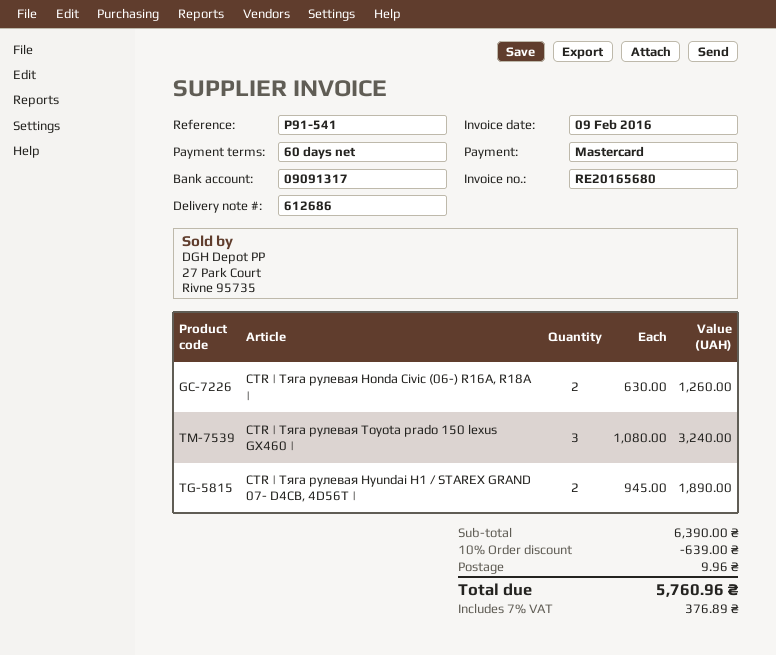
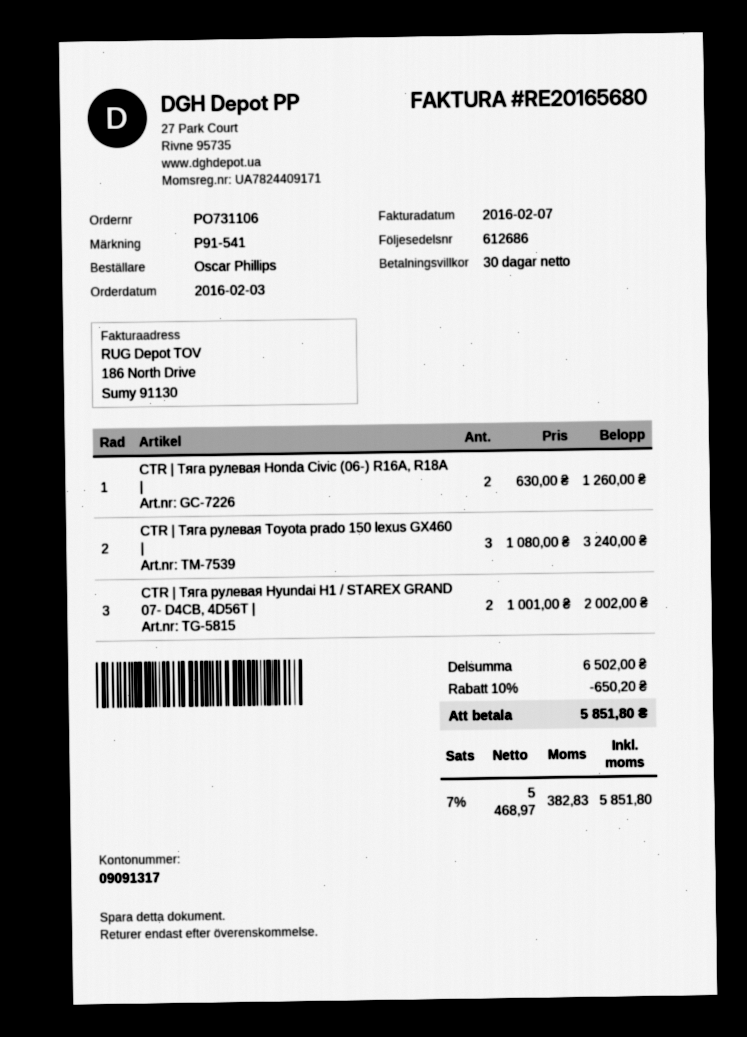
invoice date: 2016-02-09 -> 2016-02-07
payment terms: 60 days -> 30 days
CTR | Тяга рулевая Hyundai H1 / STAREX GRAND 07- D4CB, 4D56T |: 2 x 945.00 = 1890.00 -> 2 x 1001.00 = 2002.00
subtotal: 6390.00 -> 6502.00
discount: 10% = 639.00 -> 10% = 650.20
shipping: 9.96 -> none
tax: 7% = 376.89 -> 7% = 382.83
total: 5760.96 -> 5851.80

